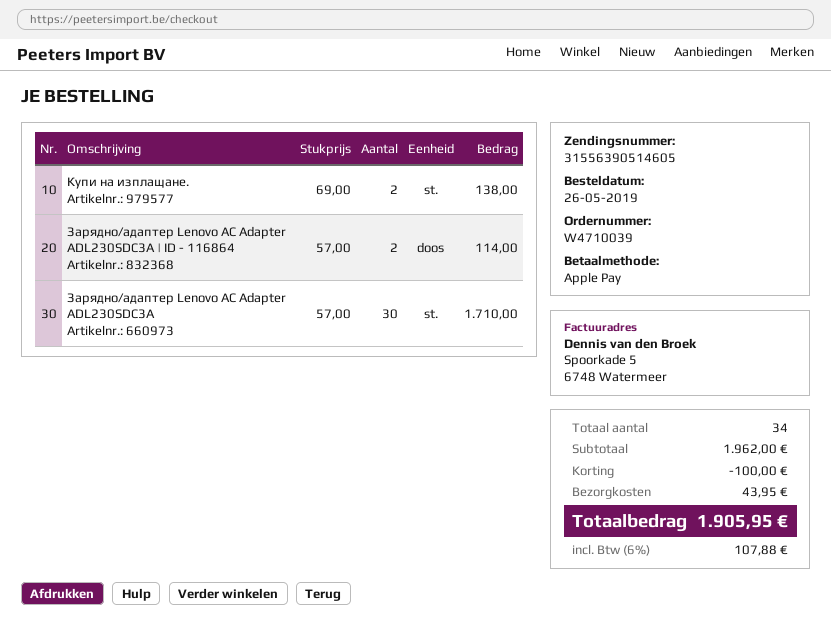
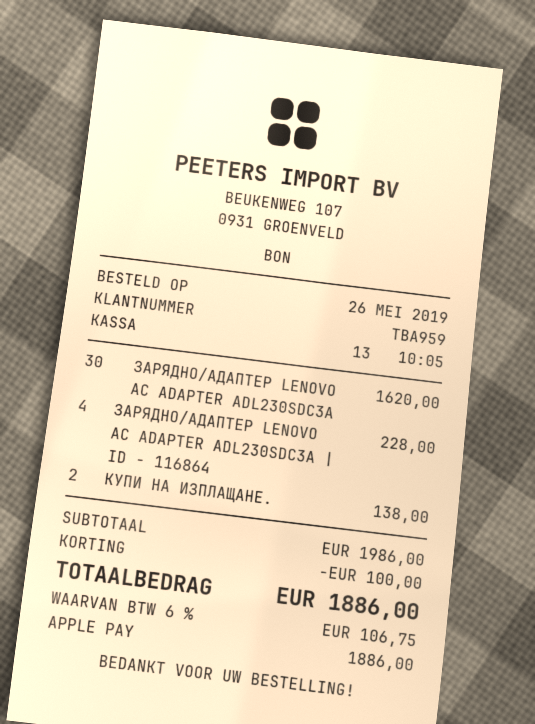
Зарядно/адаптер Lenovo AC Adapter ADL230SDC3A | ID - 116864: 2 for 114.00 -> 4 for 228.00
Зарядно/адаптер Lenovo AC Adapter ADL230SDC3A: 30 for 1710.00 -> 30 for 1620.00
subtotal: 1962.00 -> 1986.00
shipping: 43.95 -> none
tax: 6% = 107.88 -> 6% = 106.75
total: 1905.95 -> 1886.00

